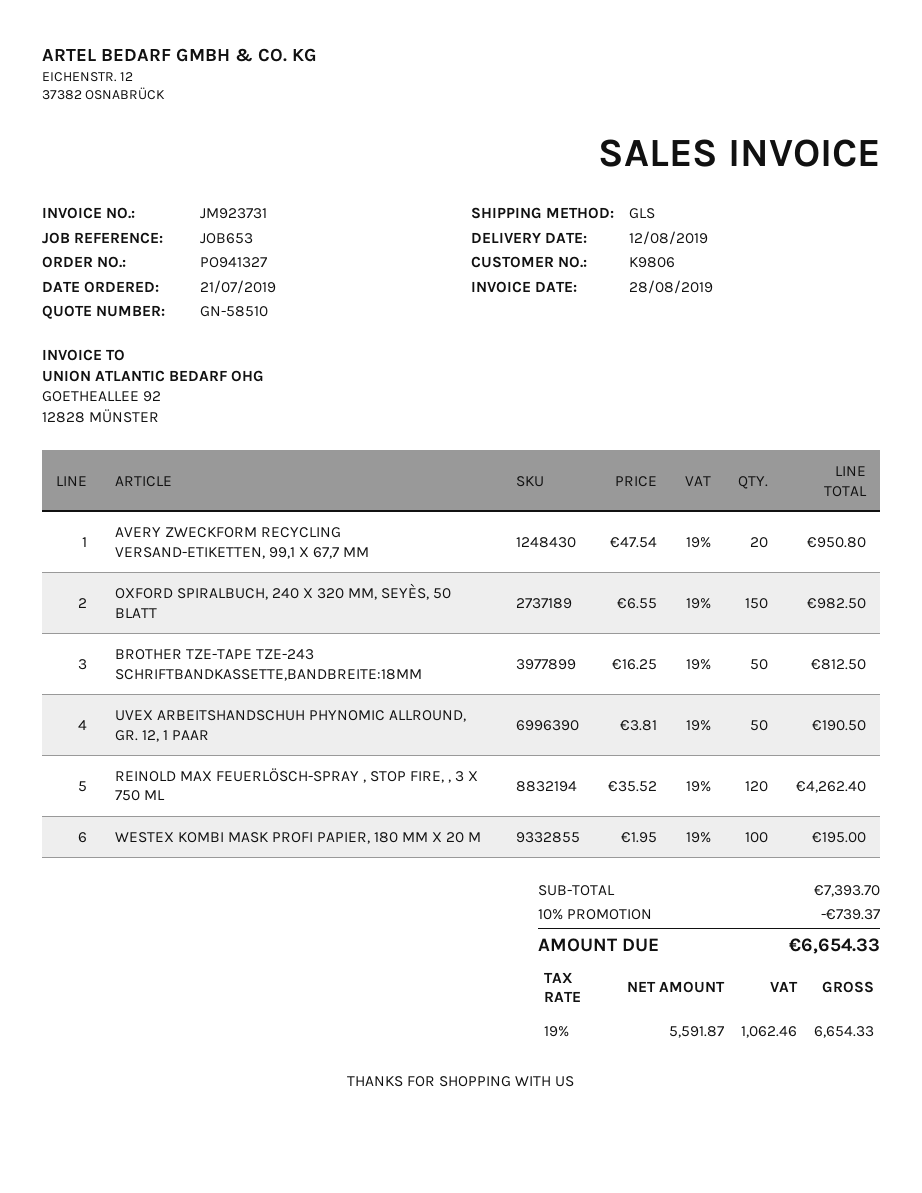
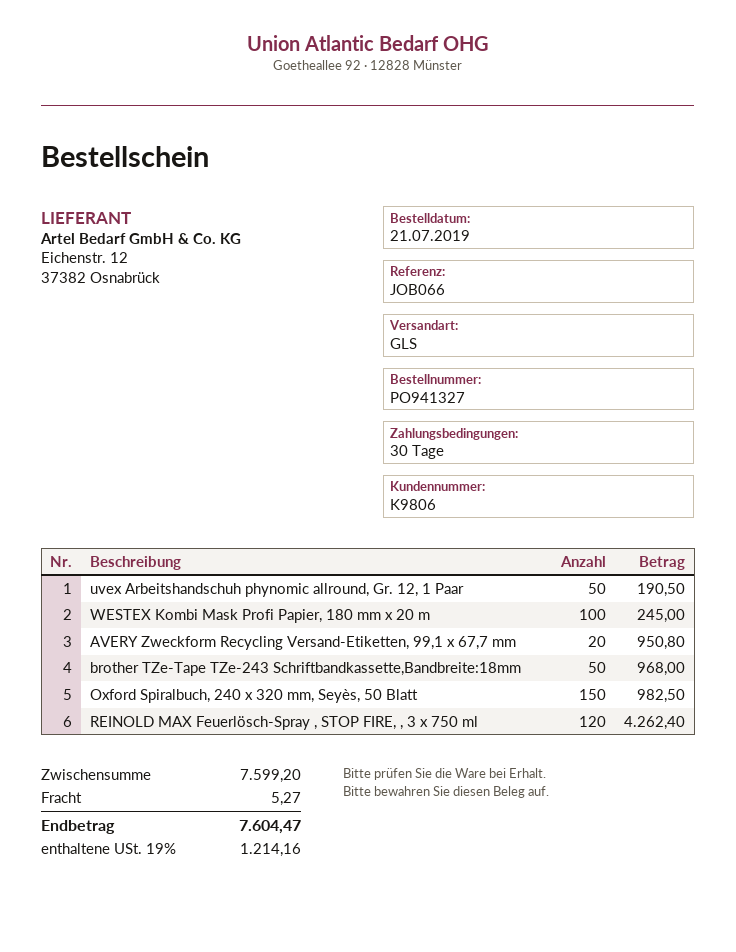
reference: JOB653 -> JOB066
BROTHER TZE-TAPE TZE-243 SCHRIFTBANDKASSETTE,BANDBREITE:18MM: 50 for 812.50 -> 50 for 968.00
WESTEX KOMBI MASK PROFI PAPIER, 180 MM X 20 M: 100 for 195.00 -> 100 for 245.00
subtotal: 7393.70 -> 7599.20
discount: 10% = 739.37 -> none
shipping: none -> 5.27
tax: 19% = 1062.46 -> 19% = 1214.16
total: 6654.33 -> 7604.47

